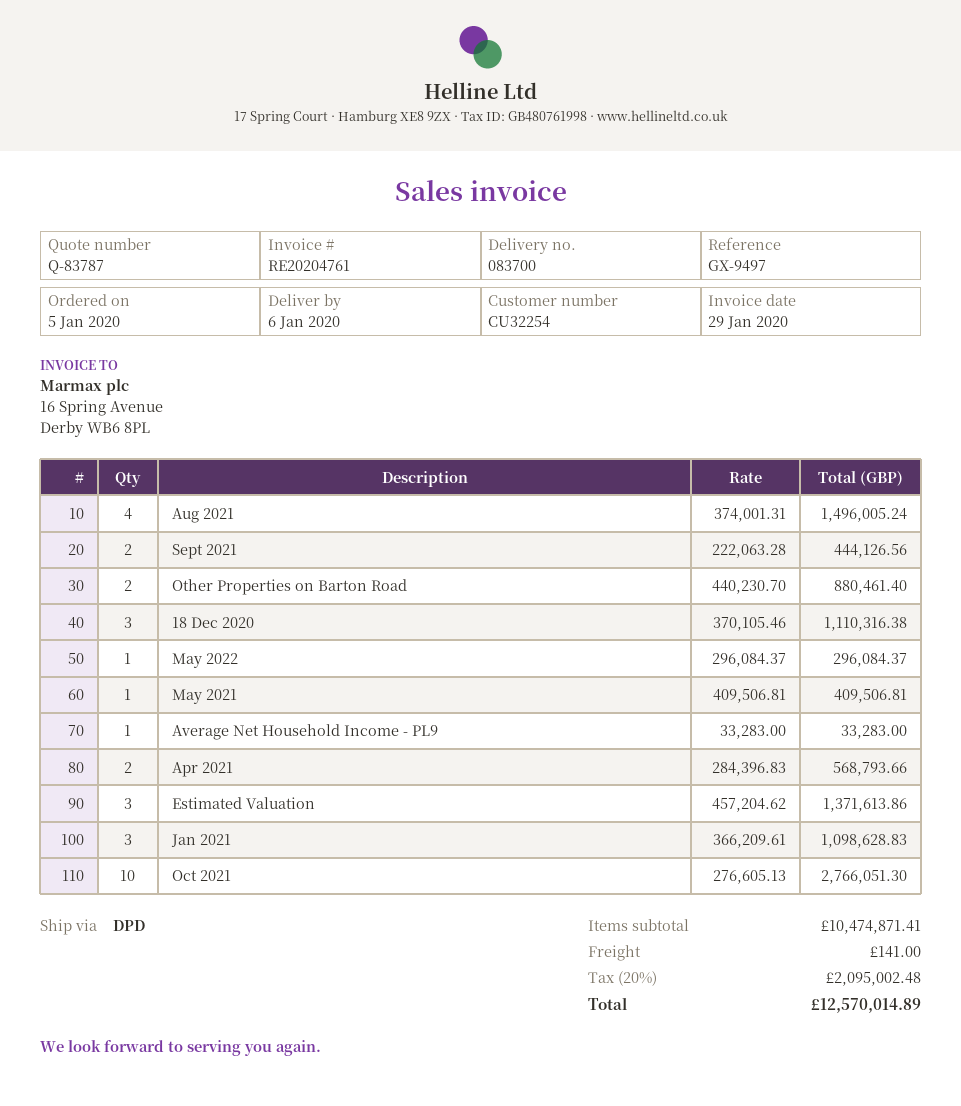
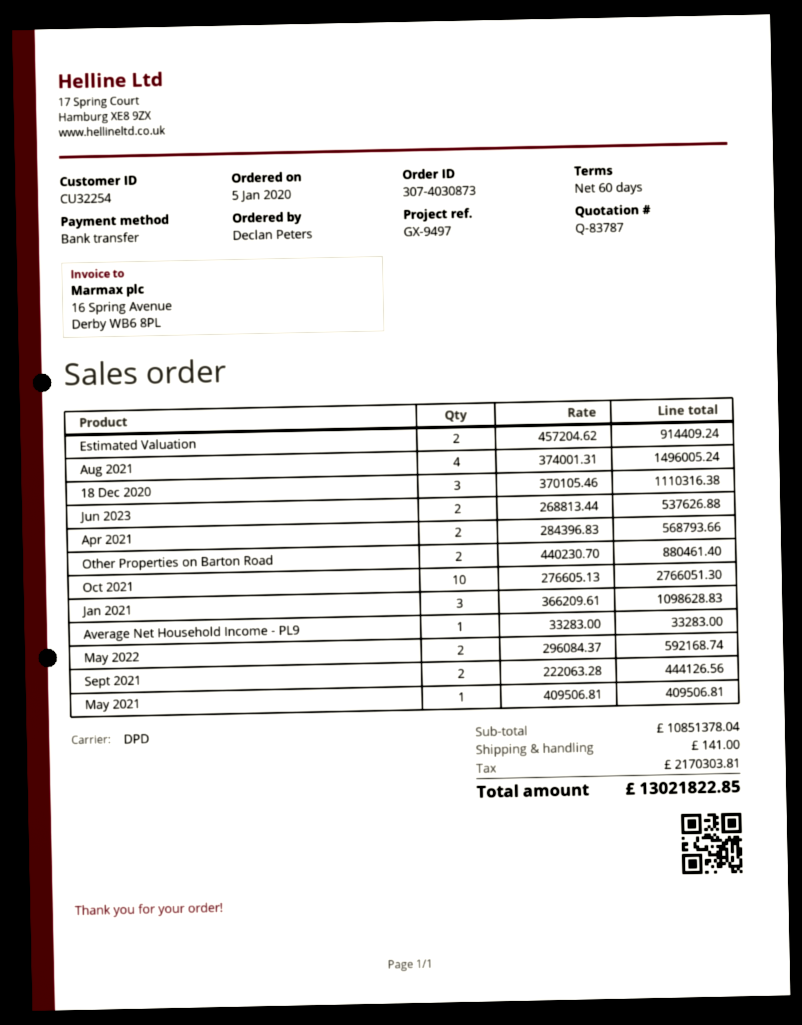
May 2022: 1 x 296084.37 = 296084.37 -> 2 x 296084.37 = 592168.74
Estimated Valuation: 3 x 457204.62 = 1371613.86 -> 2 x 457204.62 = 914409.24
Jun 2023: none -> 2 x 268813.44 = 537626.88
subtotal: 10474871.41 -> 10851378.04
tax: 2095002.48 -> 2170303.81
total: 12570014.89 -> 13021822.85

